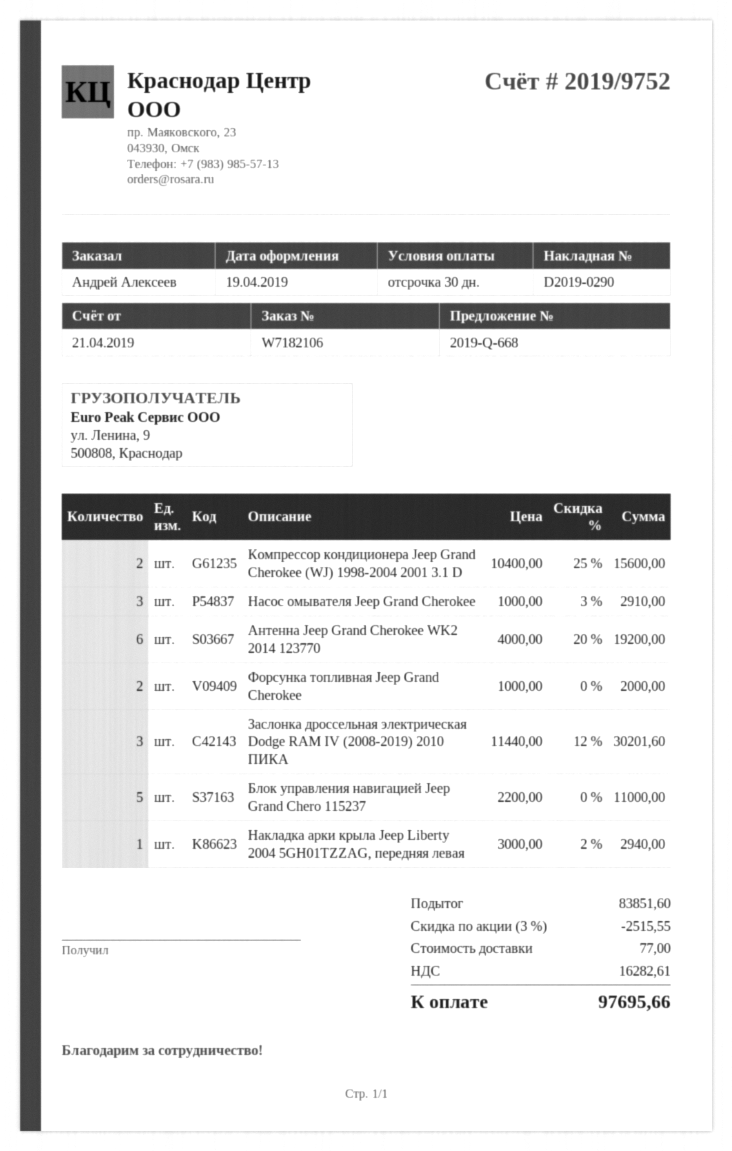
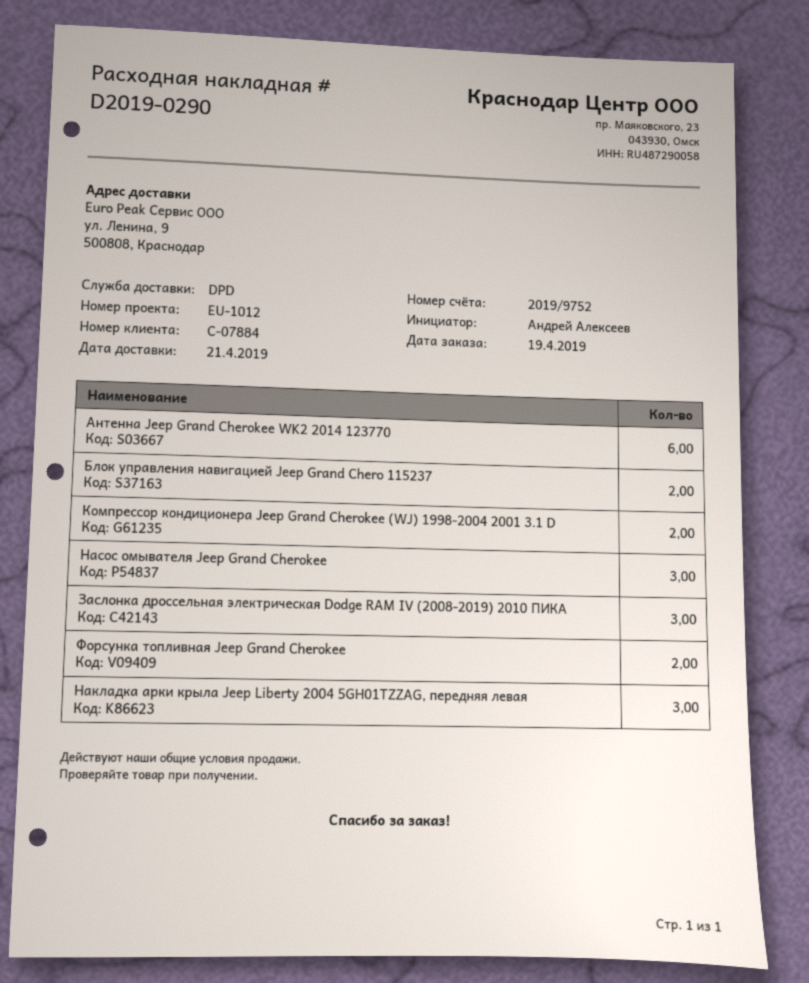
Блок управления навигацией Jeep Grand Chero 115237: 5 -> 2
Накладка арки крыла Jeep Liberty 2004 5GH01TZZAG, передняя левая: 1 -> 3

